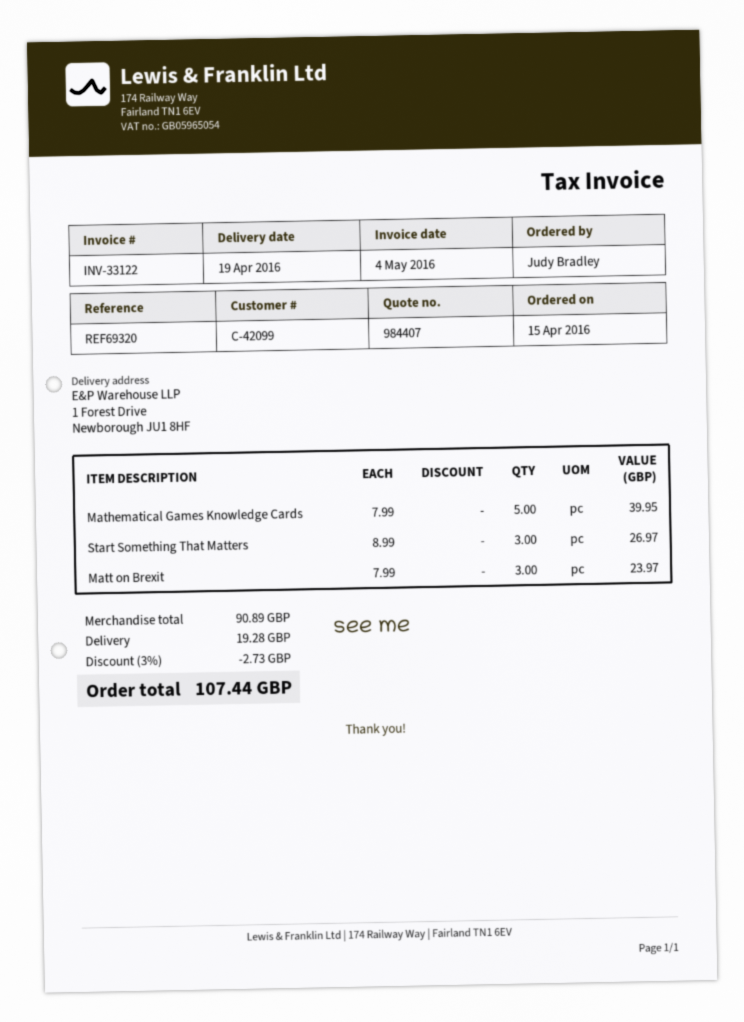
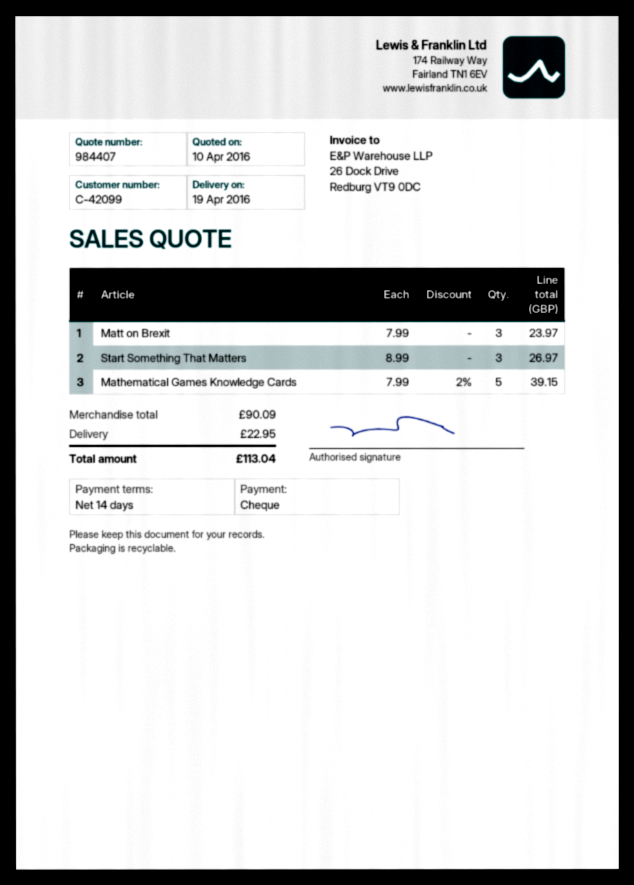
Mathematical Games Knowledge Cards: 5 x 7.99 = 39.95 -> 5 x 7.99 - 2% = 39.15
subtotal: 90.89 -> 90.09
discount: 3% = 2.73 -> none
shipping: 19.28 -> 22.95
total: 107.44 -> 113.04

